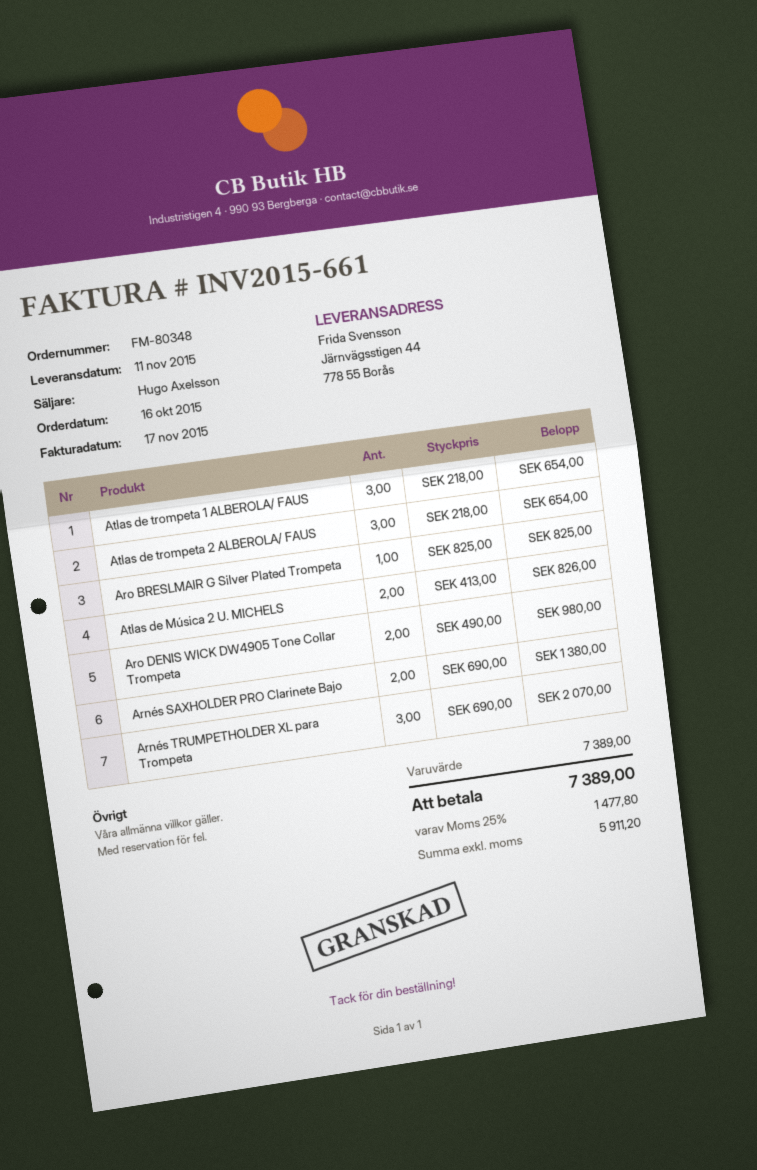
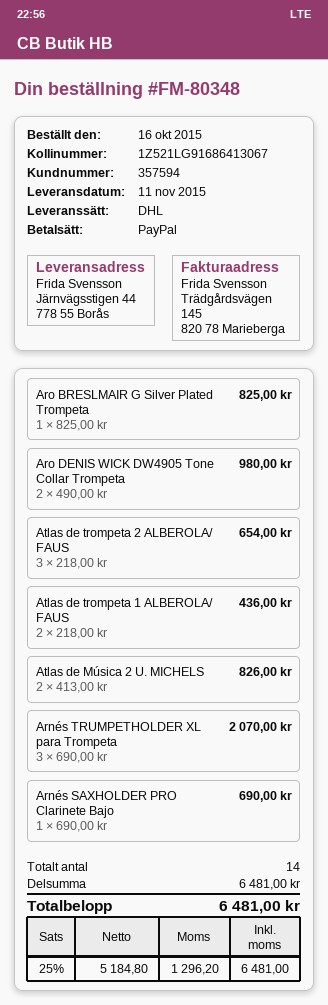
Atlas de trompeta 1 ALBEROLA/ FAUS: 3 x 218.00 = 654.00 -> 2 x 218.00 = 436.00
Arnés SAXHOLDER PRO Clarinete Bajo: 2 x 690.00 = 1380.00 -> 1 x 690.00 = 690.00
subtotal: 7389.00 -> 6481.00
net: 5911.20 -> 5184.80
tax: 25% = 1477.80 -> 25% = 1296.20
total: 7389.00 -> 6481.00

